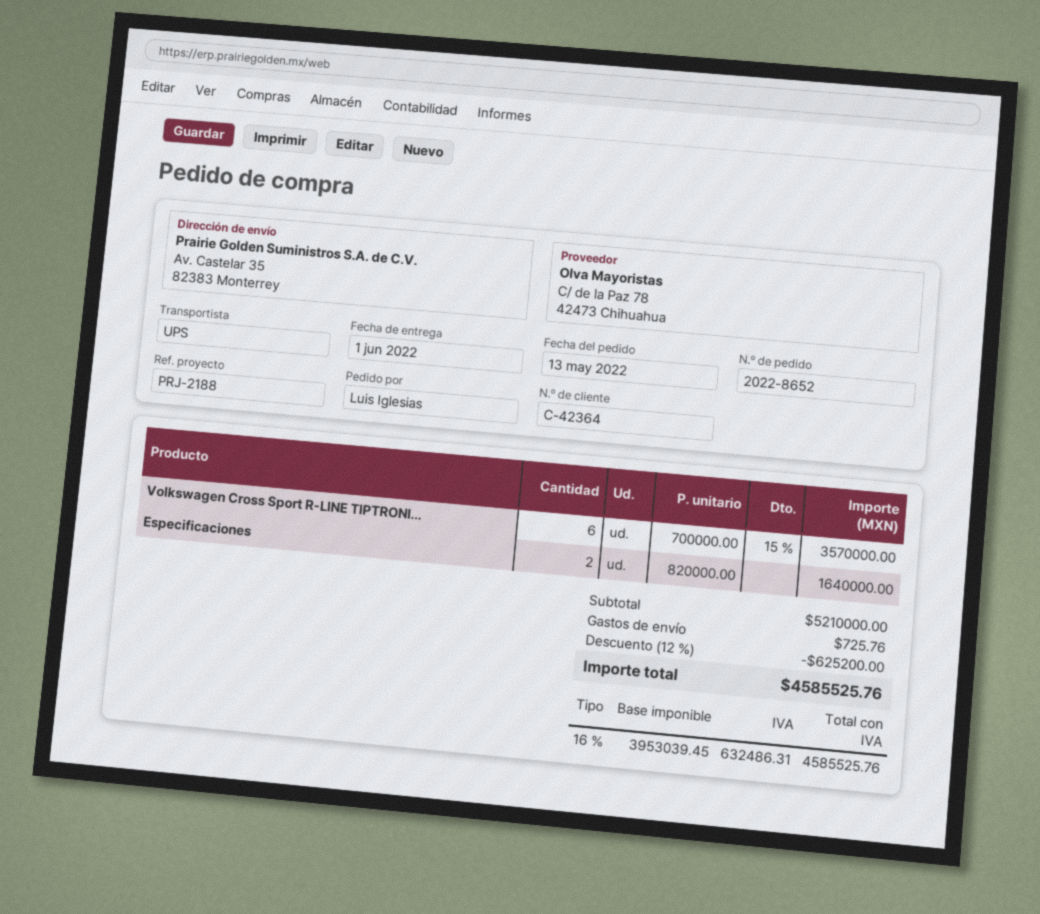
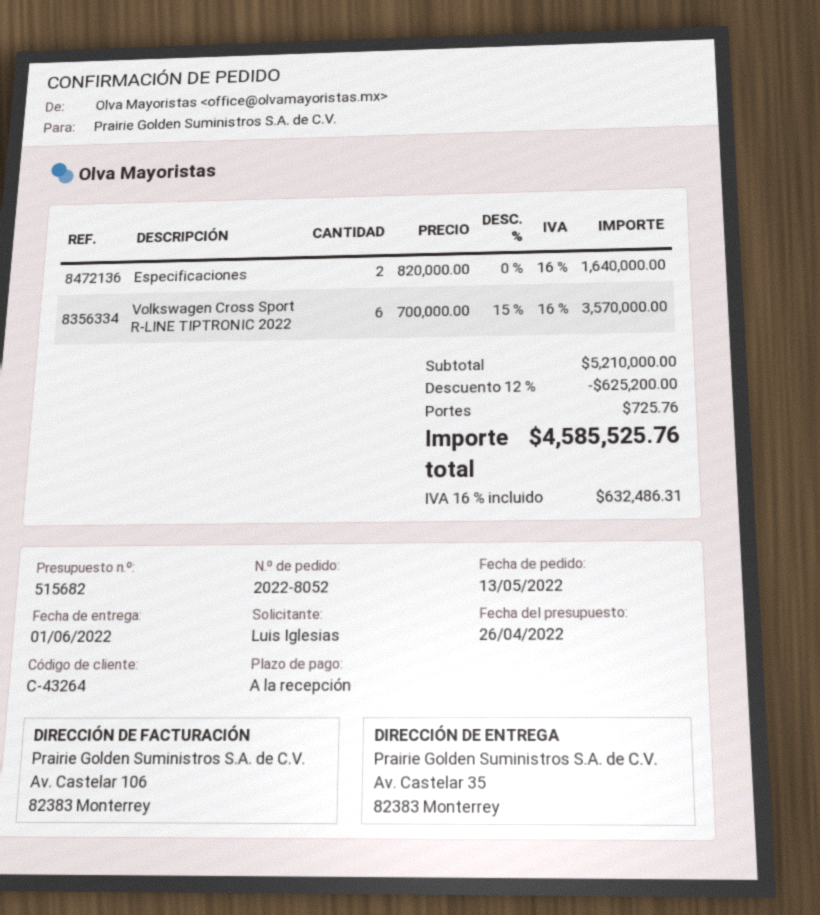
order number: 2022-8652 -> 2022-8052
customer number: C-42364 -> C-43264

